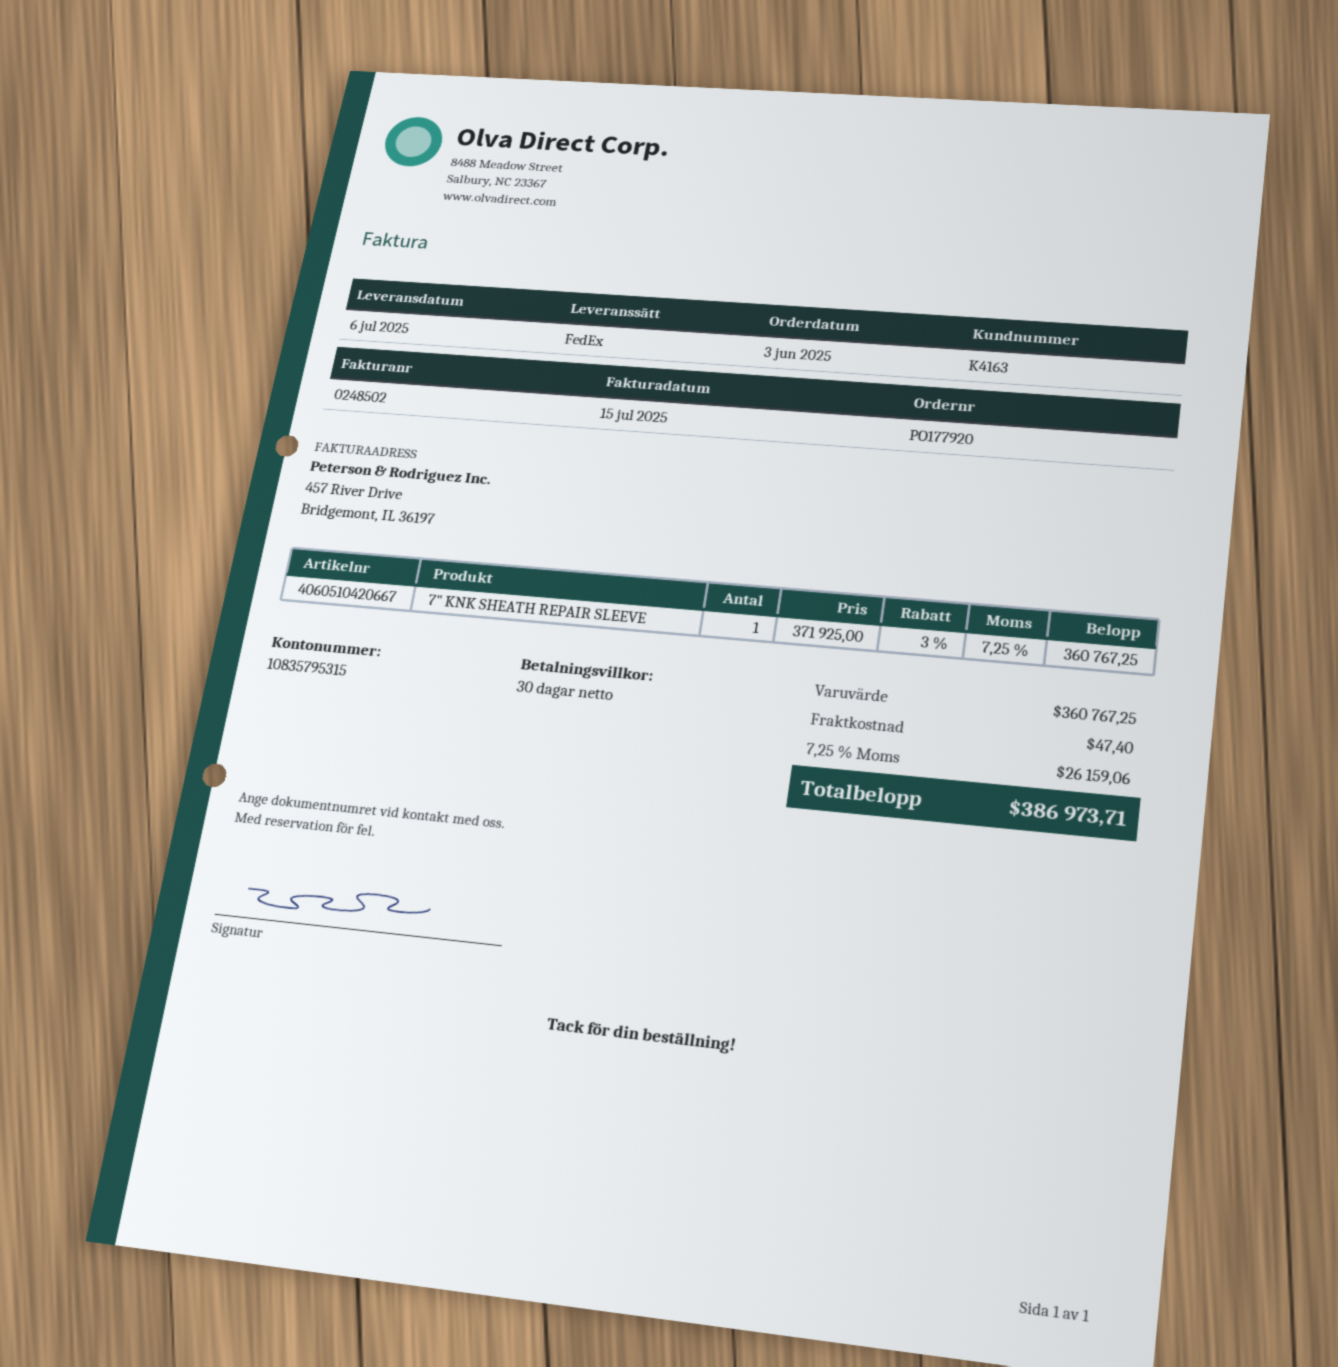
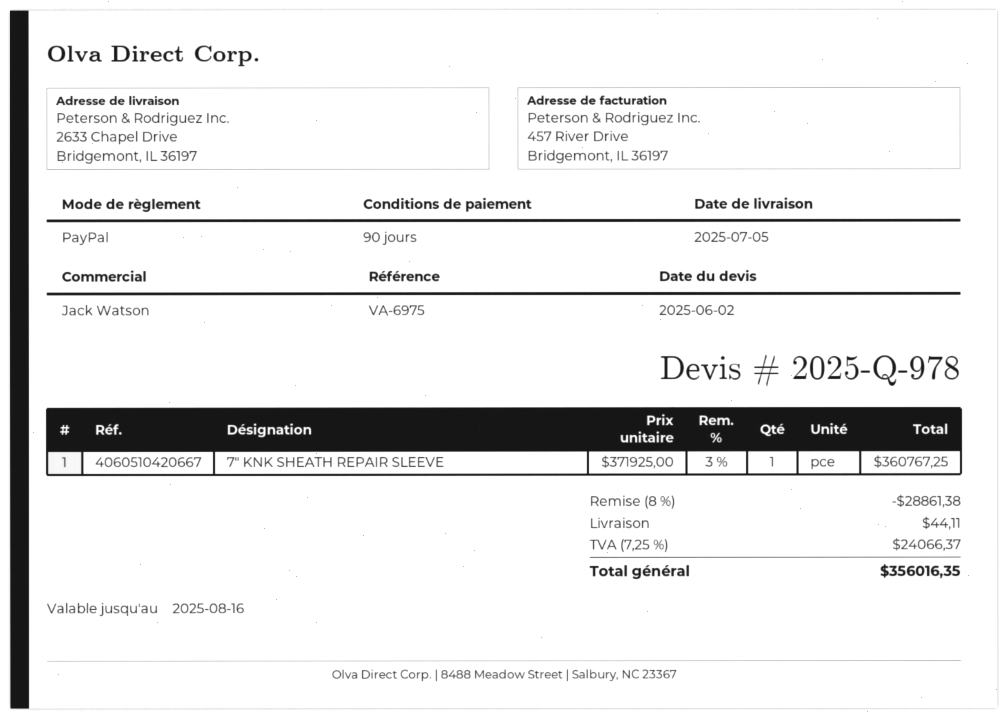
delivery date: 2025-07-06 -> 2025-07-05
payment terms: 30 days -> 90 days
discount: none -> 8% = 28861.38
shipping: 47.40 -> 44.11
tax: 7.25% = 26159.06 -> 7.25% = 24066.37
total: 386973.71 -> 356016.35

